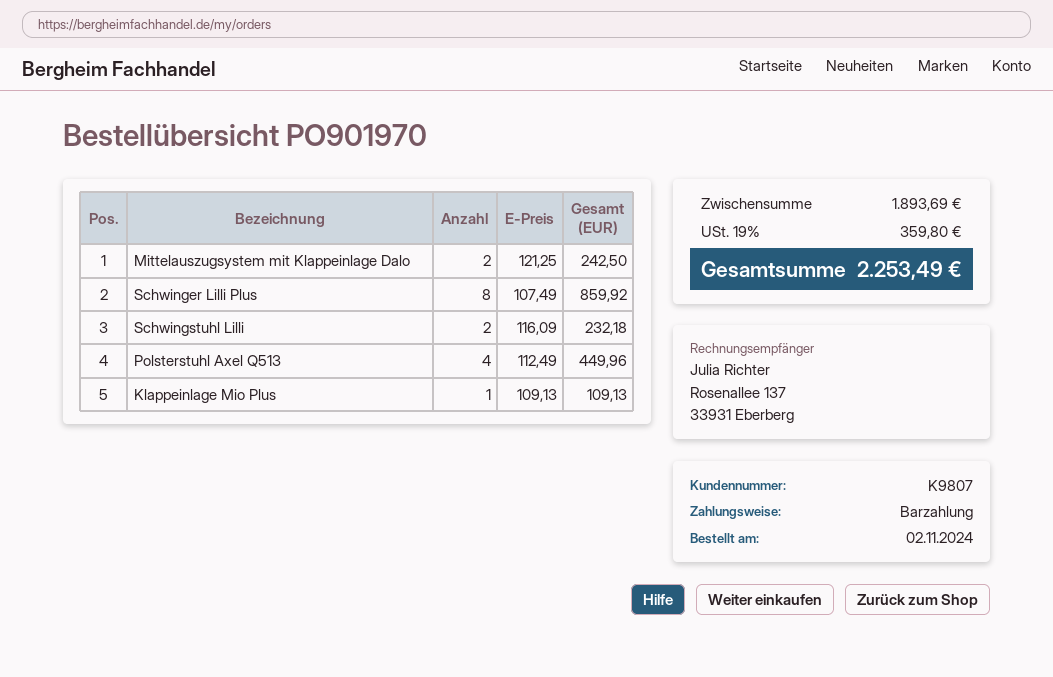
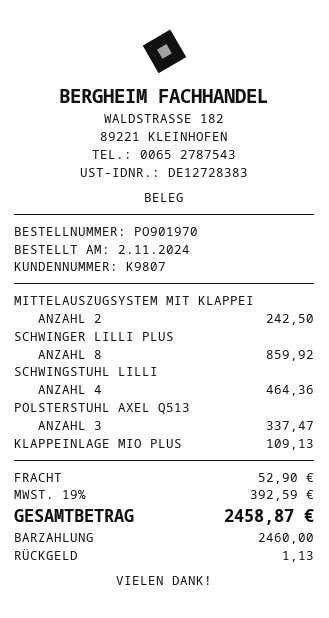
Schwingstuhl Lilli: 2 for 232.18 -> 4 for 464.36
Polsterstuhl Axel Q513: 4 for 449.96 -> 3 for 337.47
shipping: none -> 52.90
tax: 19% = 359.80 -> 19% = 392.59
total: 2253.49 -> 2458.87

